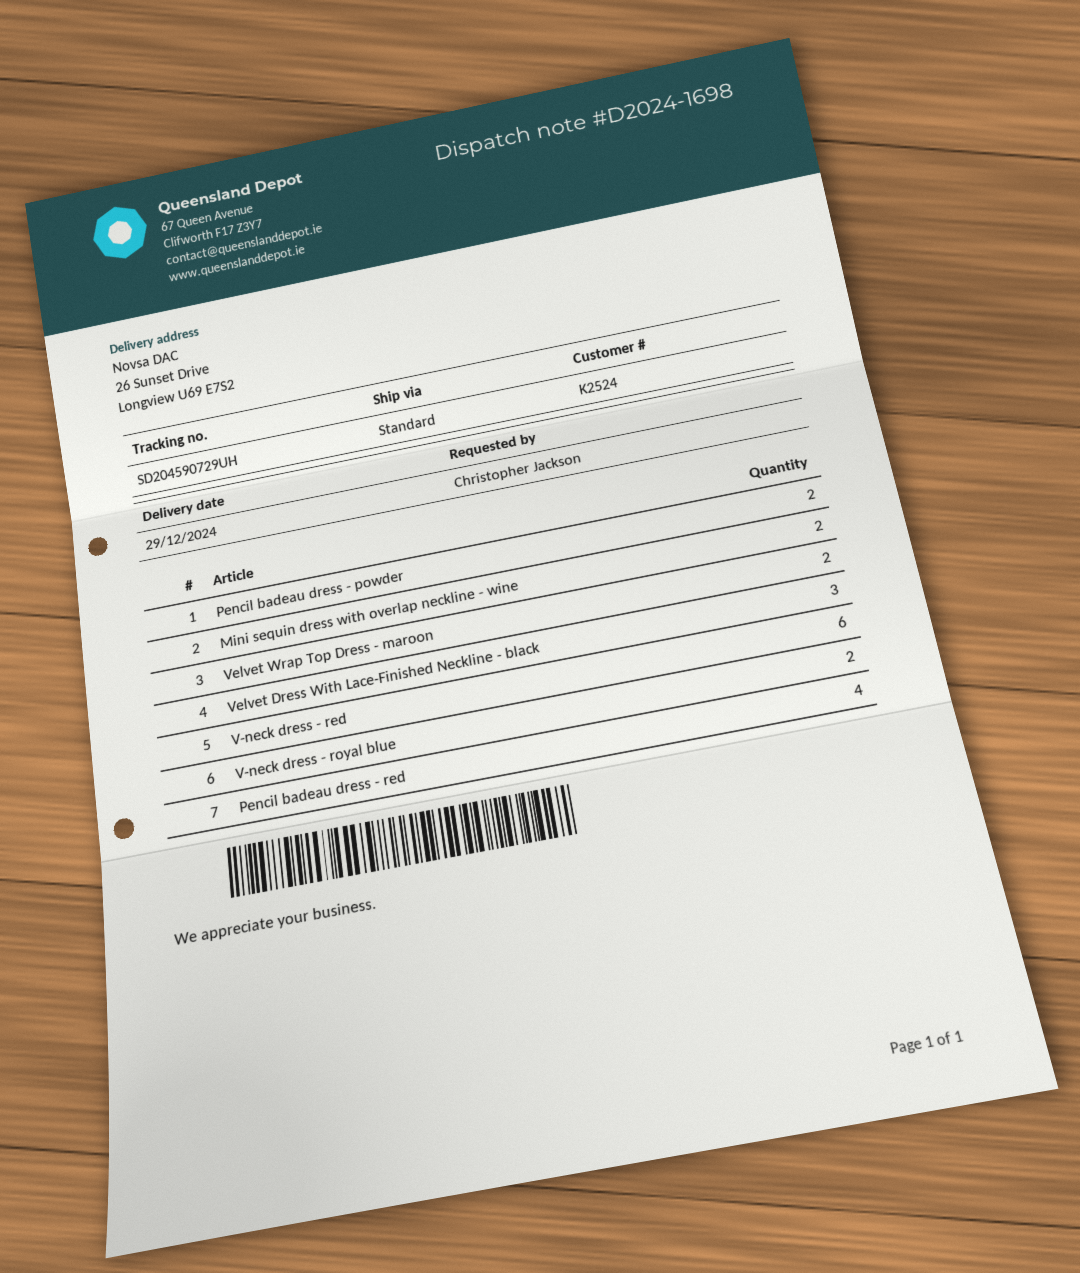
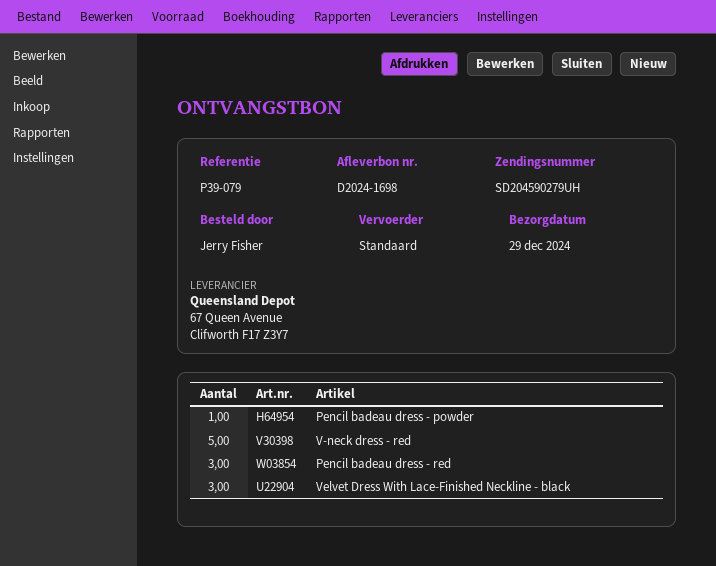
ordered by: Christopher Jackson -> Jerry Fisher
tracking number: SD204590729UH -> SD204590279UH
Pencil badeau dress - powder: 2 -> 1
Mini sequin dress with overlap neckline - wine: 2 -> none
Velvet Wrap Top Dress - maroon: 2 -> none
V-neck dress - red: 6 -> 5
V-neck dress - royal blue: 2 -> none
Pencil badeau dress - red: 4 -> 3

